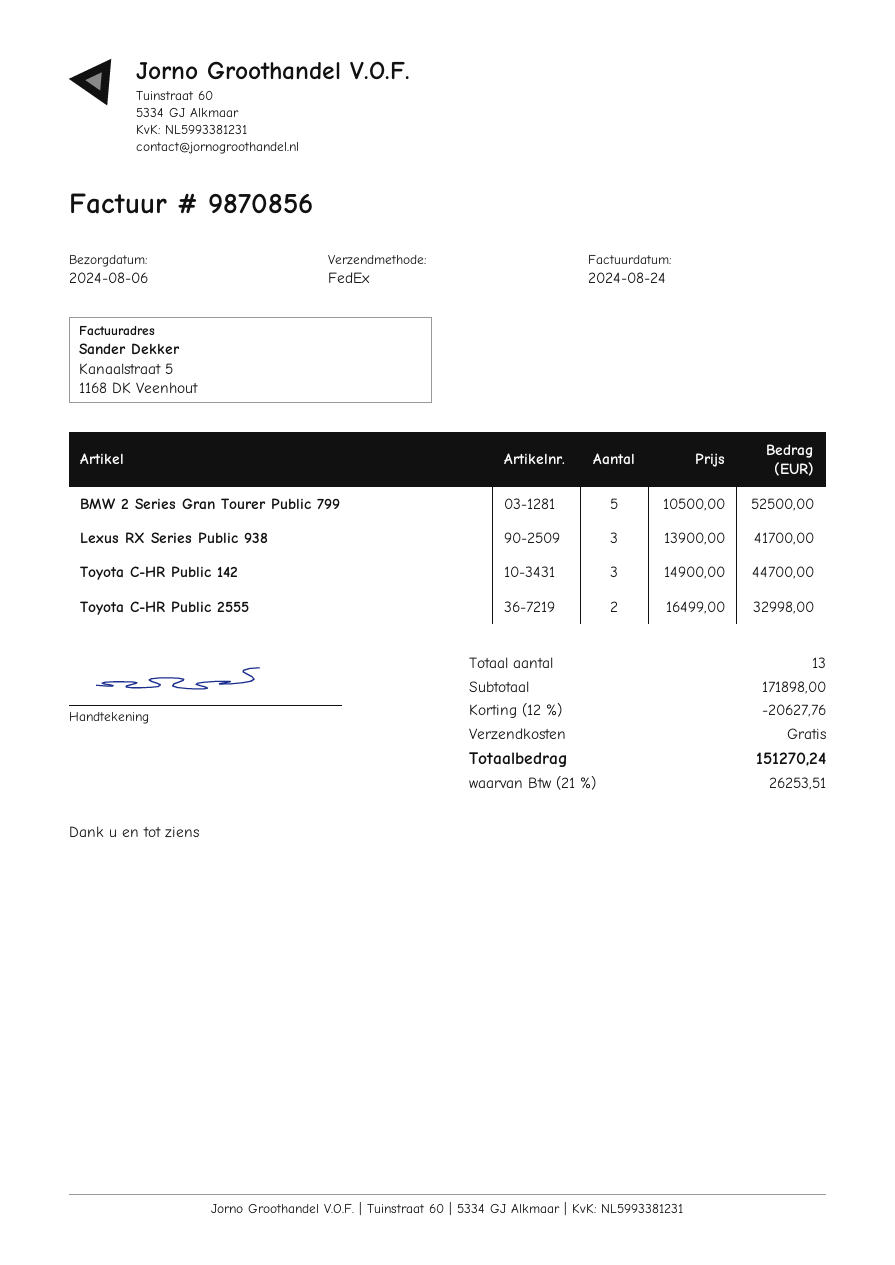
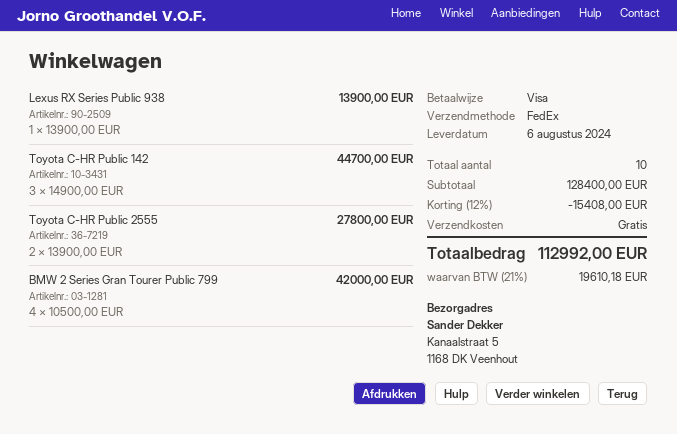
BMW 2 Series Gran Tourer Public 799: 5 x 10500.00 = 52500.00 -> 4 x 10500.00 = 42000.00
Lexus RX Series Public 938: 3 x 13900.00 = 41700.00 -> 1 x 13900.00 = 13900.00
Toyota C-HR Public 2555: 2 x 16499.00 = 32998.00 -> 2 x 13900.00 = 27800.00
total quantity: 13 -> 10
subtotal: 171898.00 -> 128400.00
discount: 12% = 20627.76 -> 12% = 15408.00
tax: 21% = 26253.51 -> 21% = 19610.18
total: 151270.24 -> 112992.00

